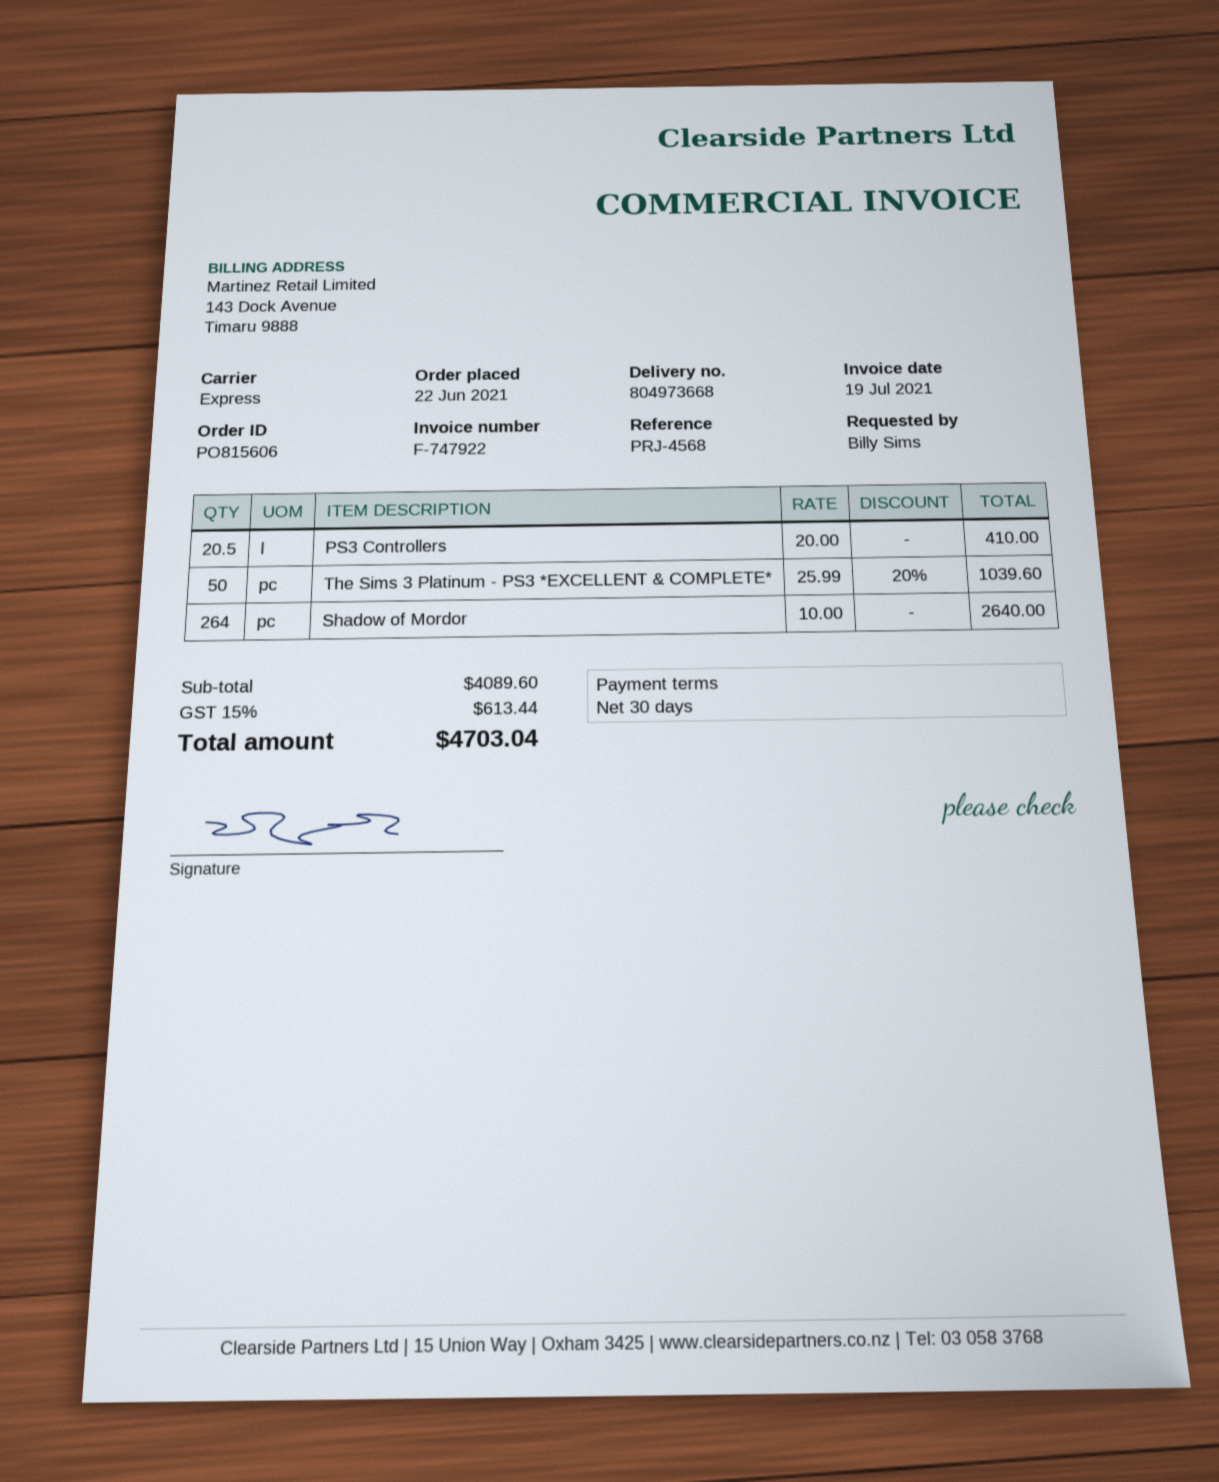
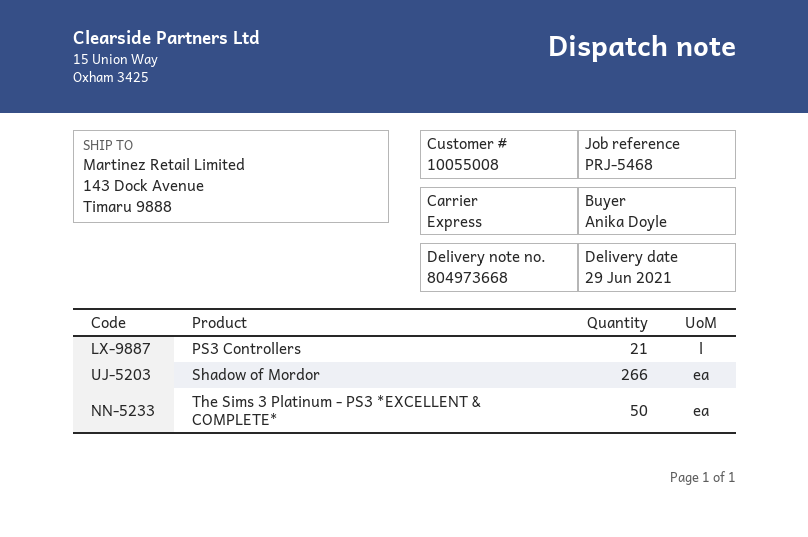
reference: PRJ-4568 -> PRJ-5468
ordered by: Billy Sims -> Anika Doyle
PS3 Controllers: 20.5 -> 21
Shadow of Mordor: 264 -> 266

